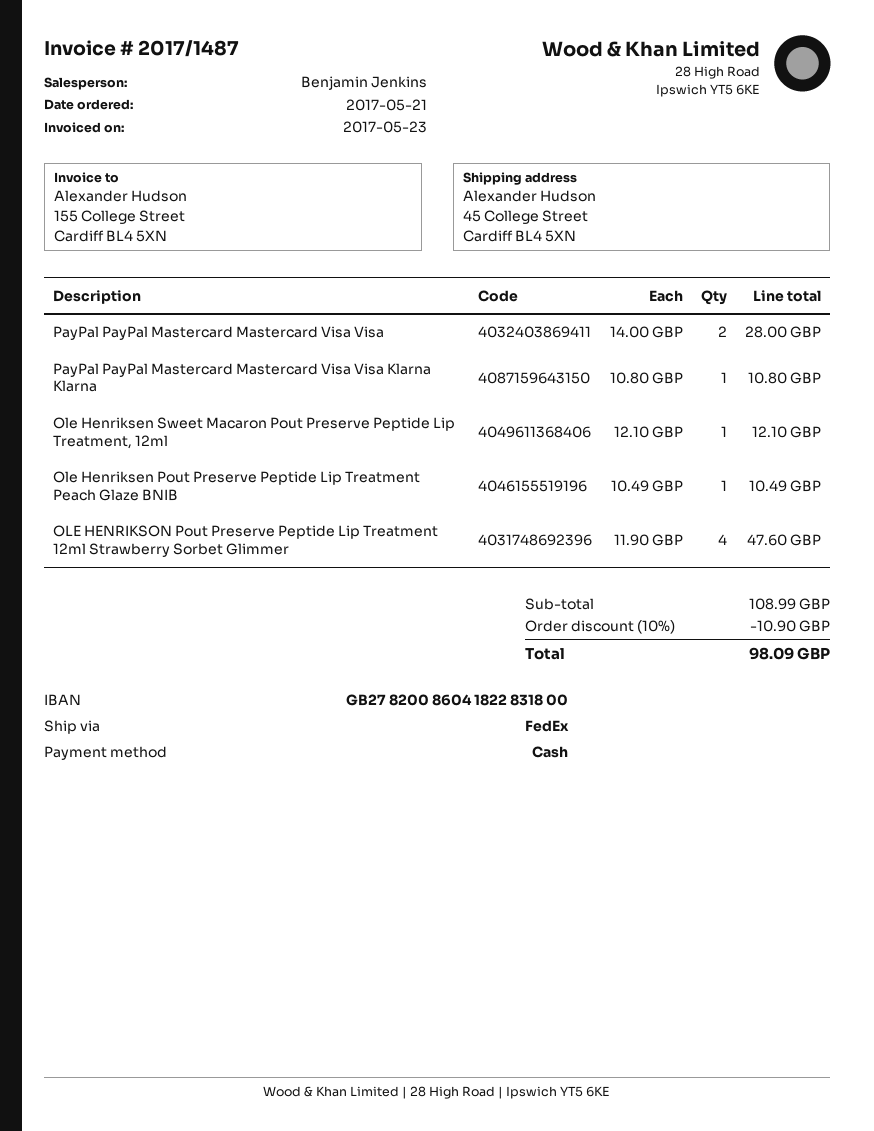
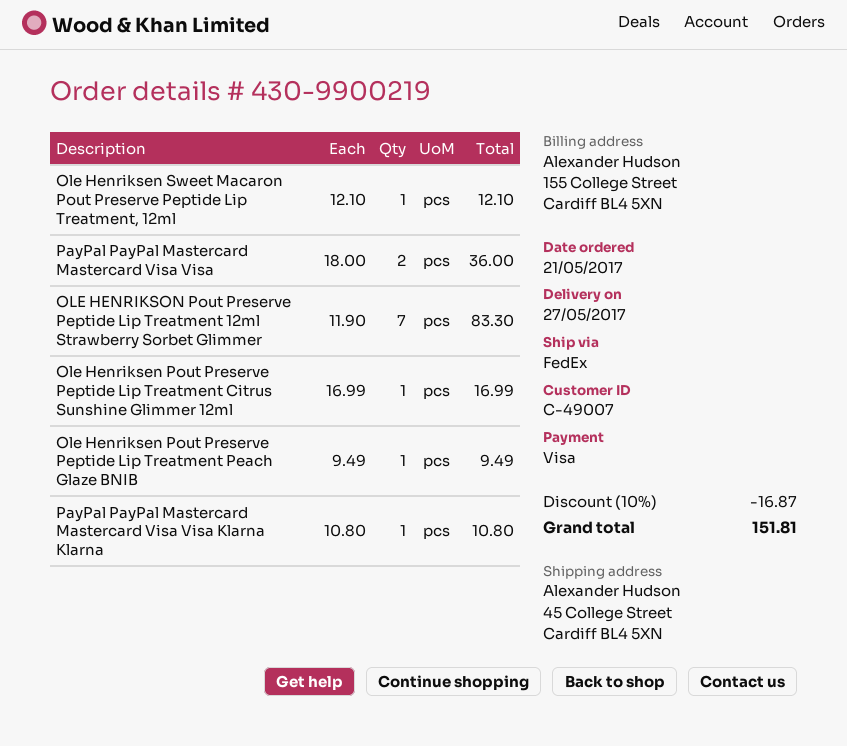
payment method: cash -> Visa
PayPal PayPal Mastercard Mastercard Visa Visa: 2 x 14.00 = 28.00 -> 2 x 18.00 = 36.00
Ole Henriksen Pout Preserve Peptide Lip Treatment Peach Glaze BNIB: 1 x 10.49 = 10.49 -> 1 x 9.49 = 9.49
OLE HENRIKSON Pout Preserve Peptide Lip Treatment 12ml Strawberry Sorbet Glimmer: 4 x 11.90 = 47.60 -> 7 x 11.90 = 83.30
Ole Henriksen Pout Preserve Peptide Lip Treatment Citrus Sunshine Glimmer 12ml: none -> 1 x 16.99 = 16.99
discount: 10% = 10.90 -> 10% = 16.87
total: 98.09 -> 151.81

